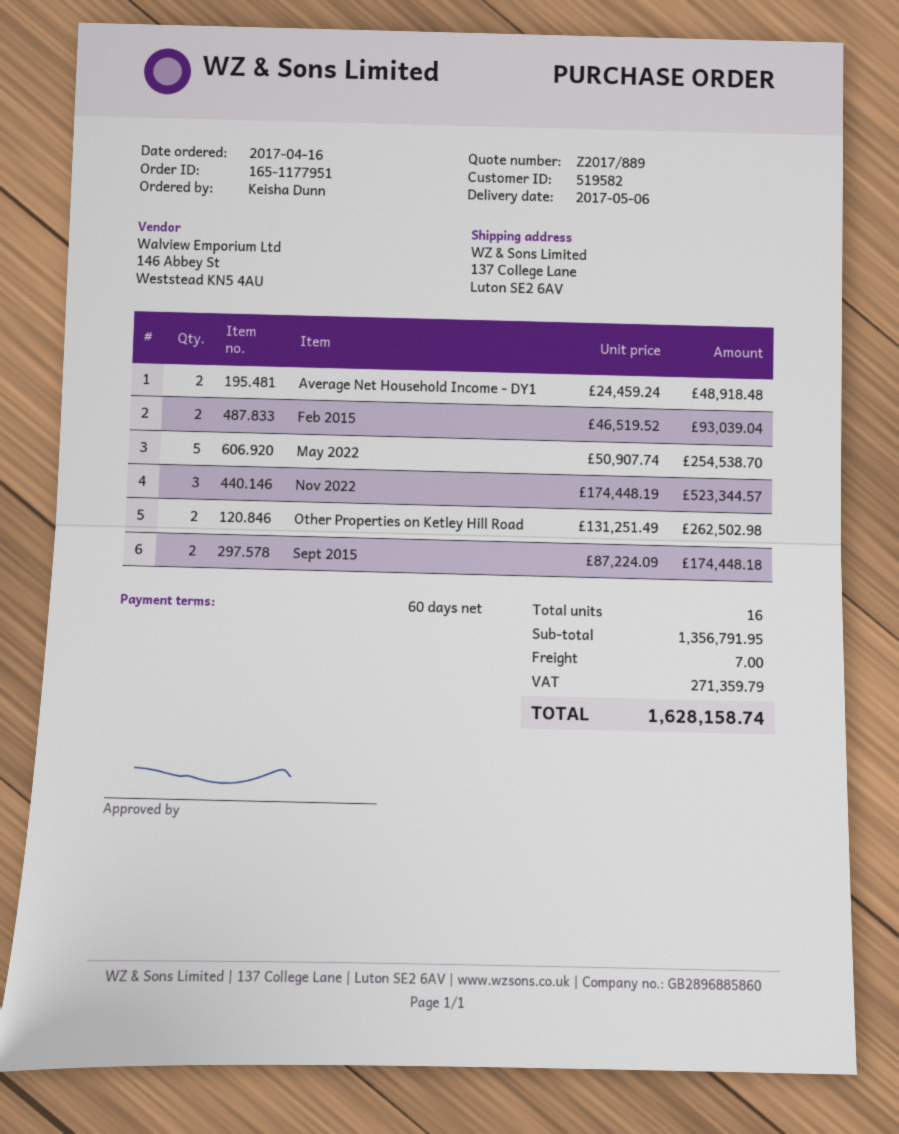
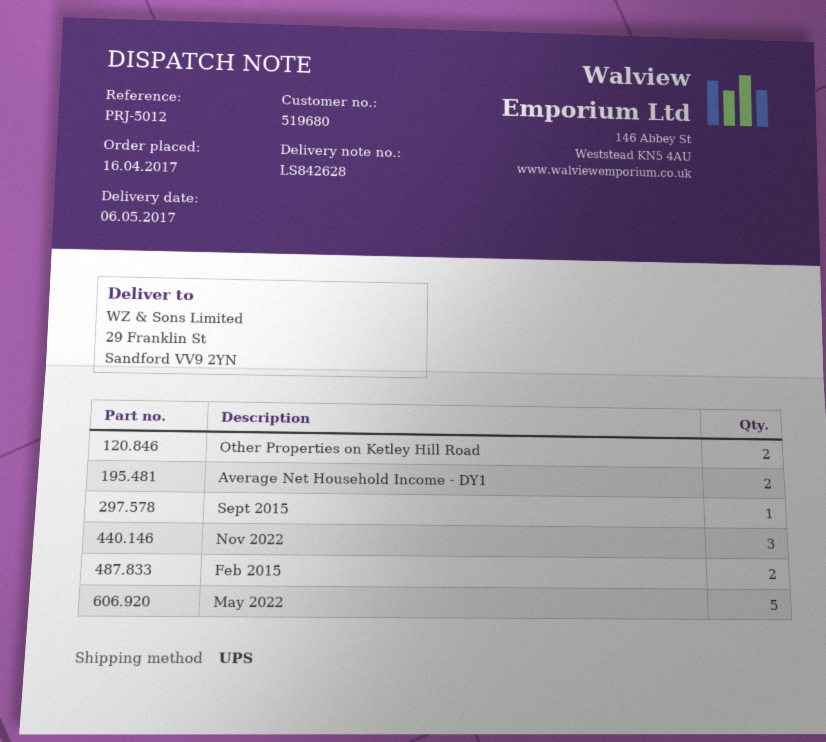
customer number: 519582 -> 519680
ship to: 137 College Lane, Luton SE2 6AV -> 29 Franklin St, Sandford VV9 2YN
Sept 2015: 2 -> 1

